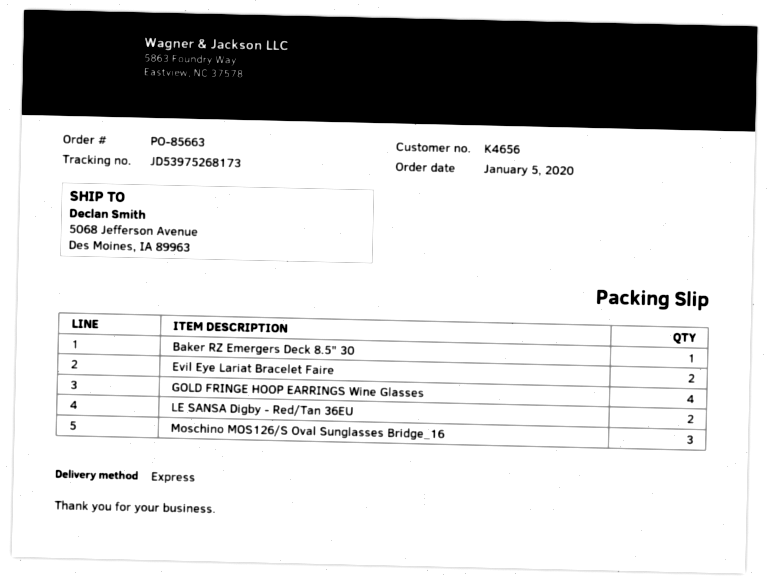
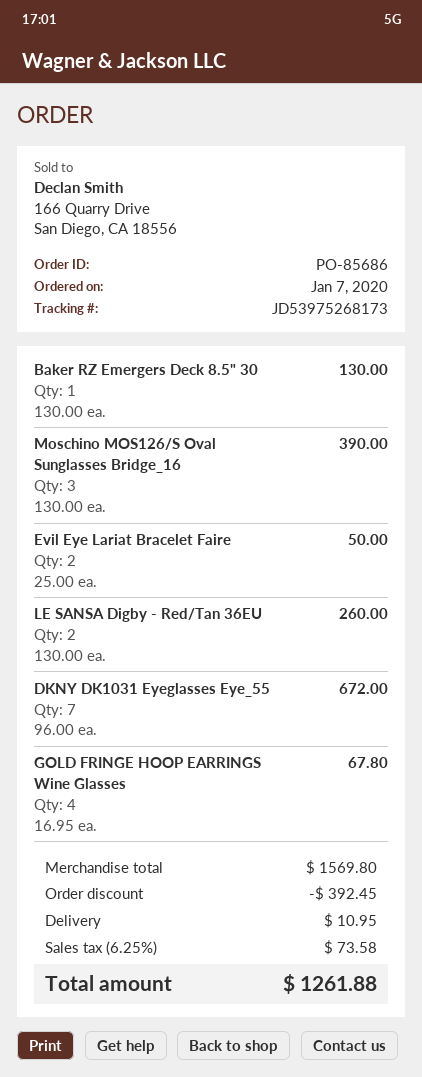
order number: PO-85663 -> PO-85686
order date: 2020-01-05 -> 2020-01-07
DKNY DK1031 Eyeglasses Eye_55: none -> 7

